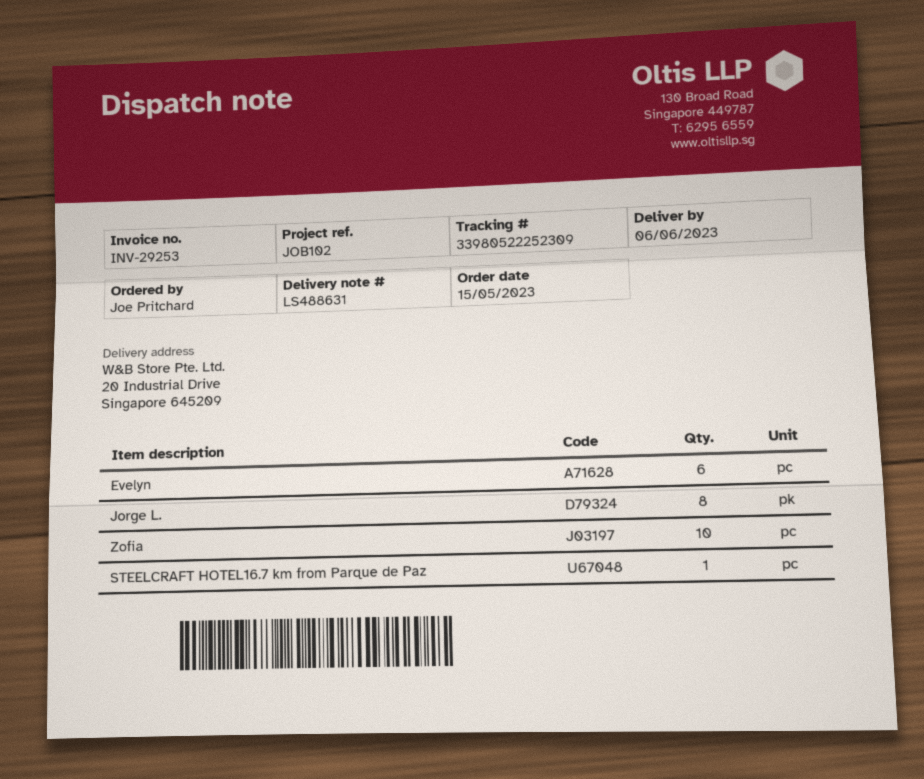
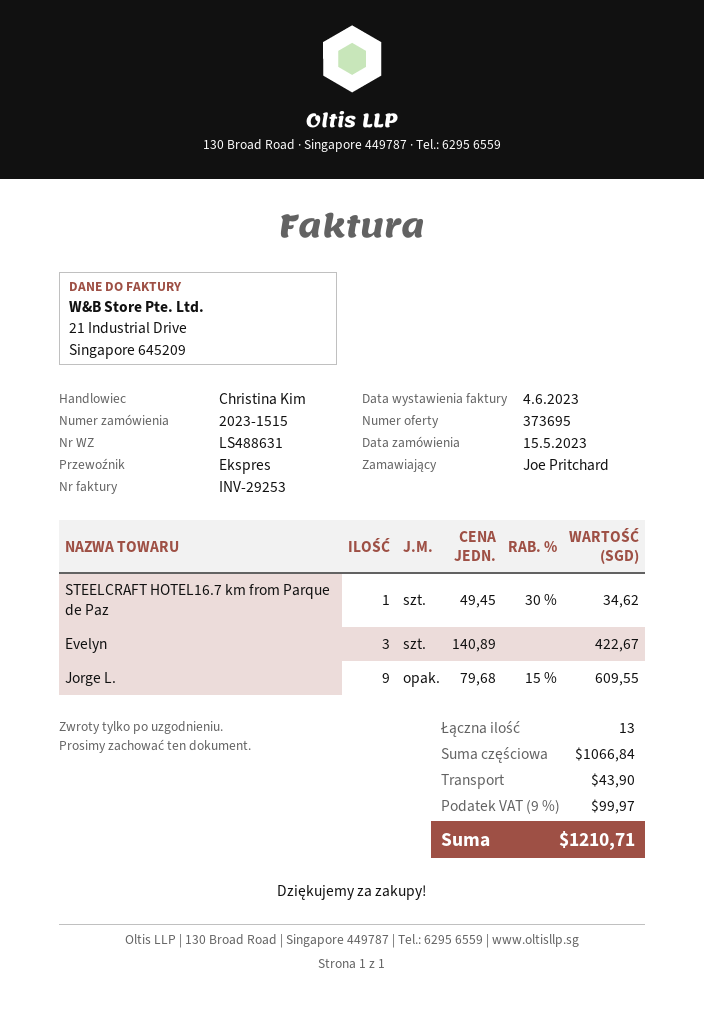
Evelyn: 6 -> 3
Jorge L.: 8 -> 9
Zofia: 10 -> none

